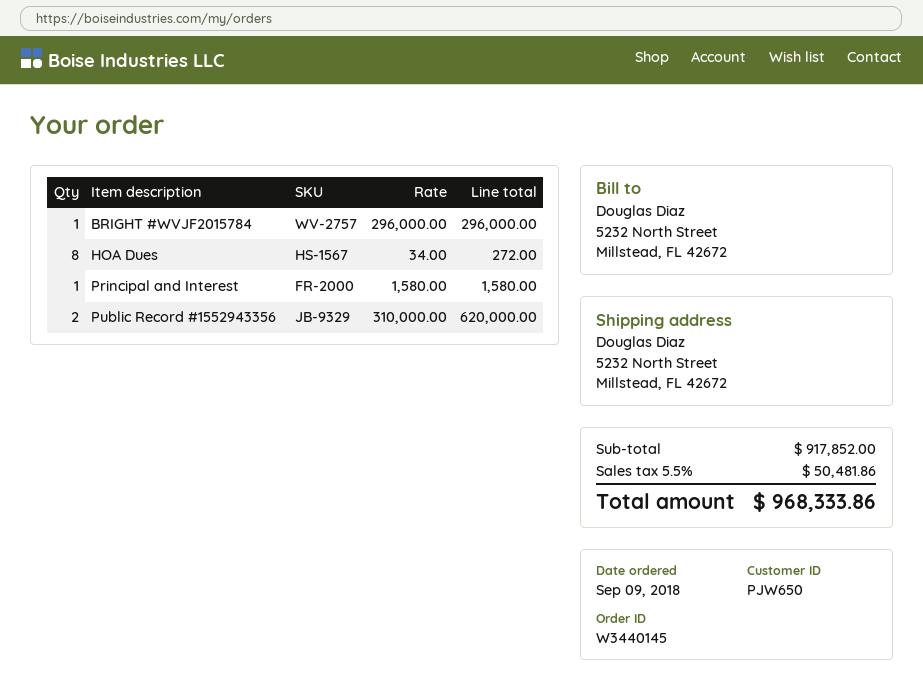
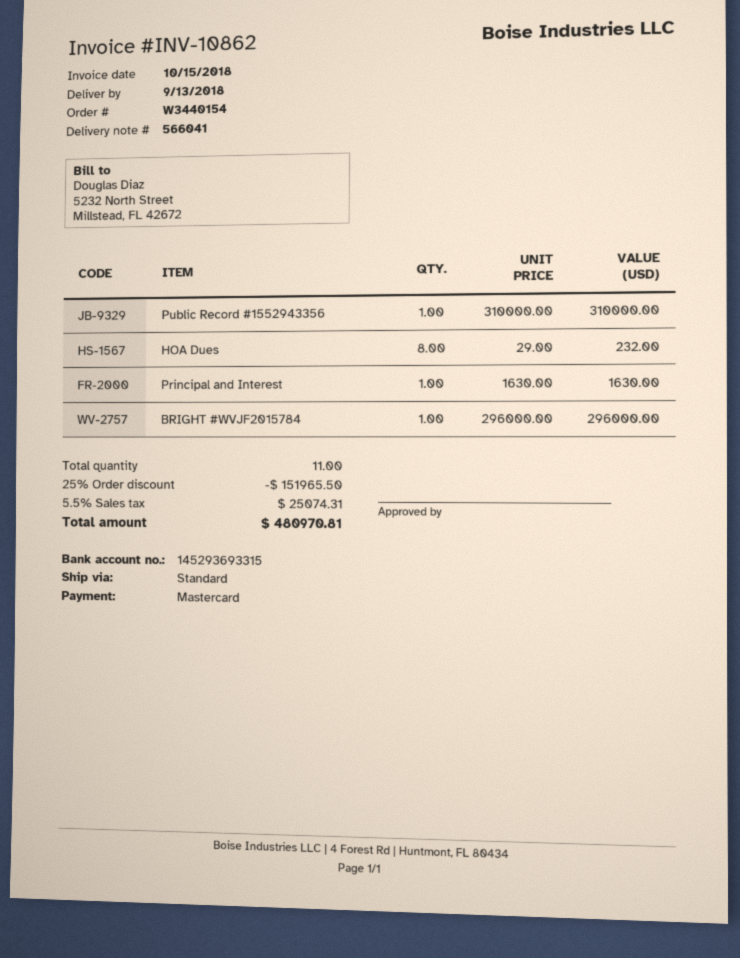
order number: W3440145 -> W3440154
HOA Dues: 8 x 34.00 = 272.00 -> 8 x 29.00 = 232.00
Principal and Interest: 1 x 1580.00 = 1580.00 -> 1 x 1630.00 = 1630.00
Public Record #1552943356: 2 x 310000.00 = 620000.00 -> 1 x 310000.00 = 310000.00
discount: none -> 25% = 151965.50
tax: 5.5% = 50481.86 -> 5.5% = 25074.31
total: 968333.86 -> 480970.81

